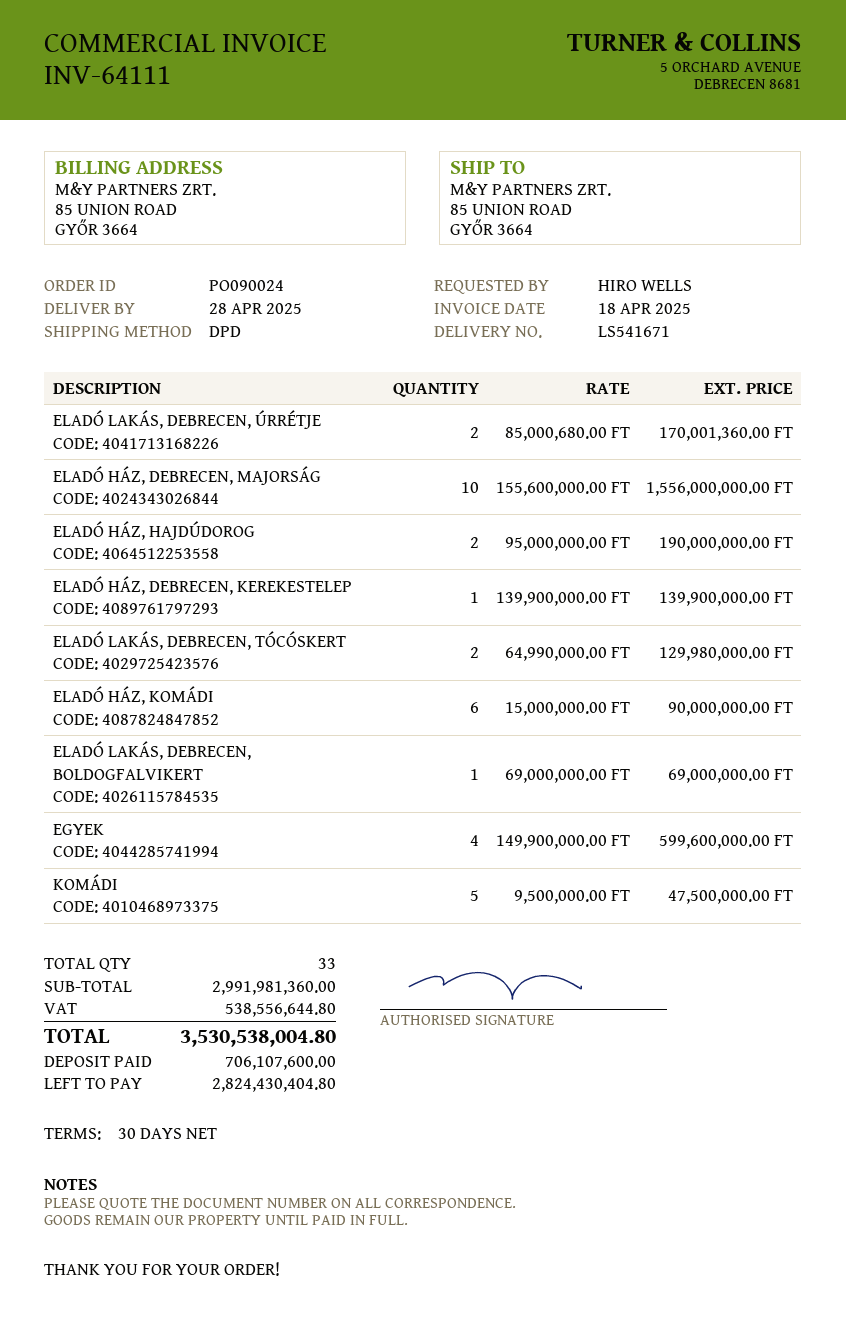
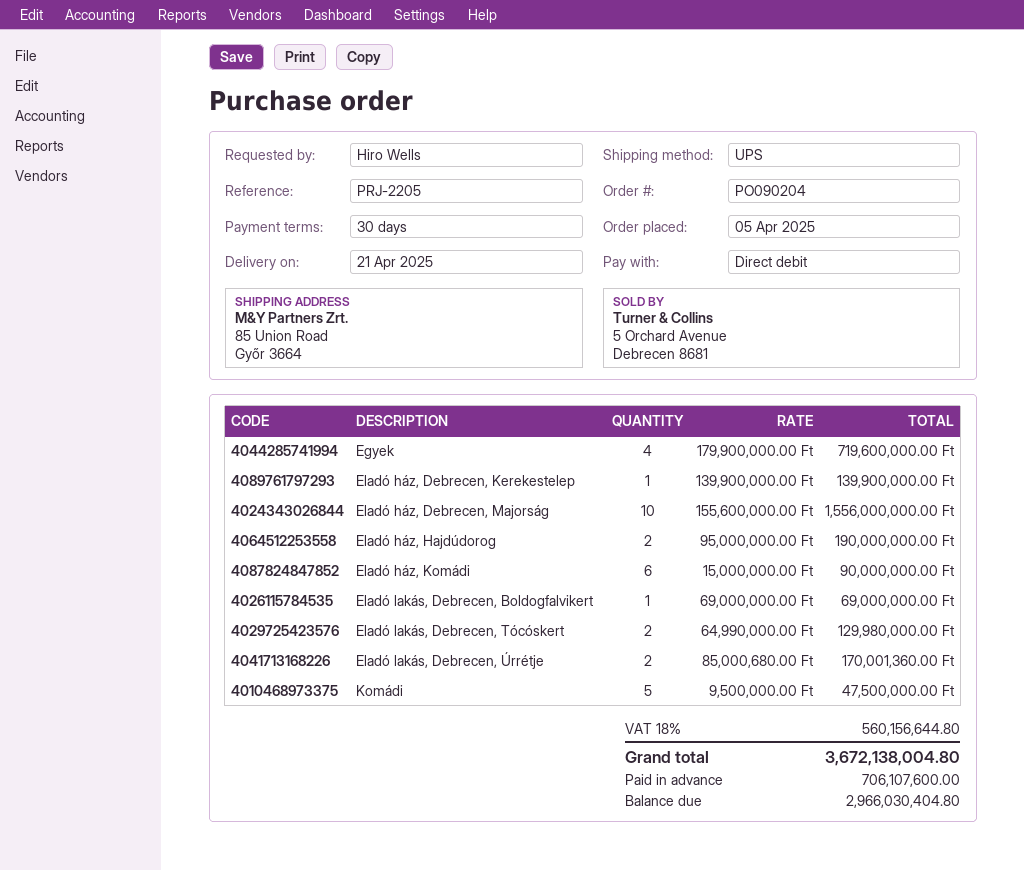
order number: PO090024 -> PO090204
delivery date: 2025-04-28 -> 2025-04-21
shipping method: DPD -> UPS
EGYEK: 4 x 149900000.00 = 599600000.00 -> 4 x 179900000.00 = 719600000.00
tax: 538556644.80 -> 560156644.80
total: 3530538004.80 -> 3672138004.80
balance: 2824430404.80 -> 2966030404.80

